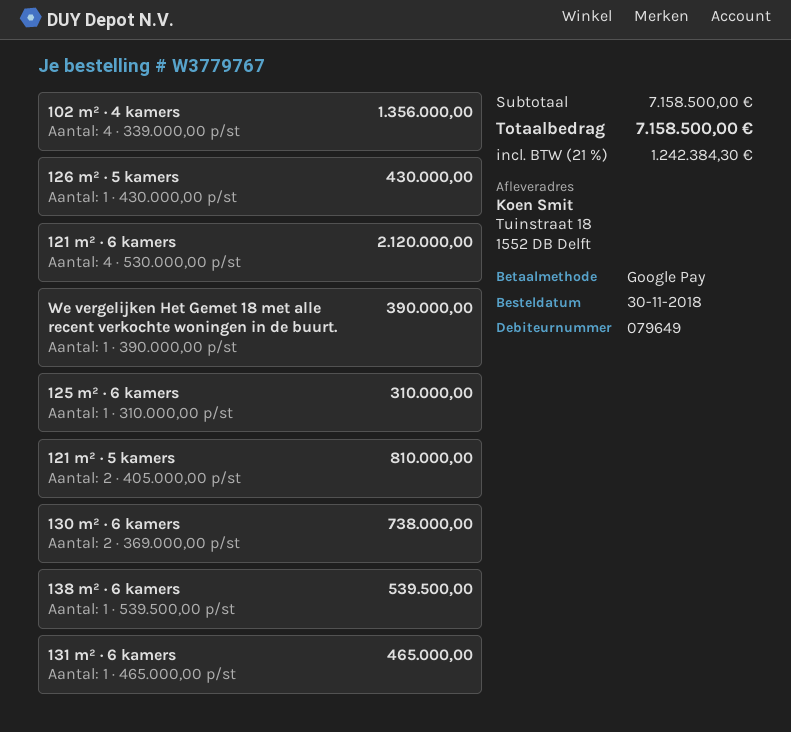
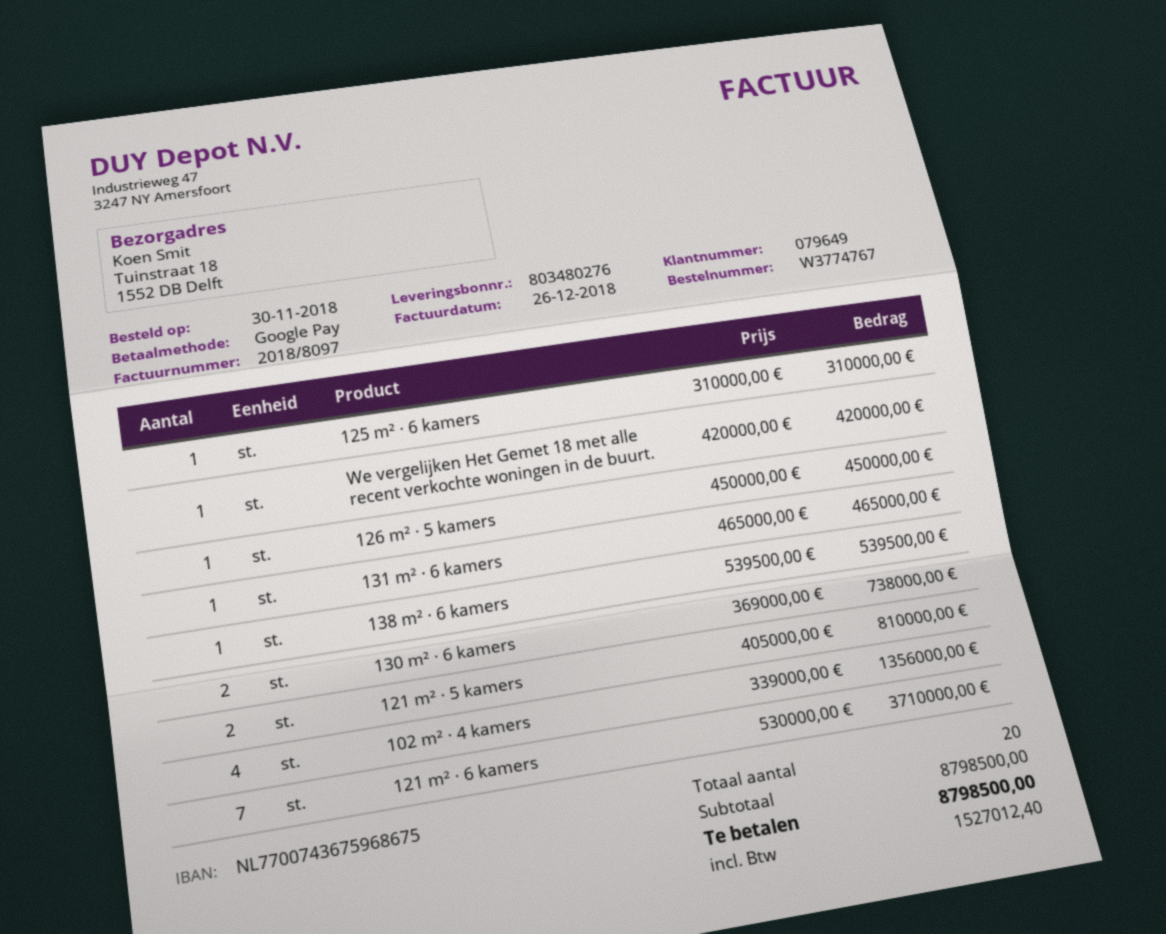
order number: W3779767 -> W3774767
126 m² · 5 kamers: 1 x 430000.00 = 430000.00 -> 1 x 450000.00 = 450000.00
121 m² · 6 kamers: 4 x 530000.00 = 2120000.00 -> 7 x 530000.00 = 3710000.00
We vergelijken Het Gemet 18 met alle recent verkochte woningen in de buurt.: 1 x 390000.00 = 390000.00 -> 1 x 420000.00 = 420000.00
subtotal: 7158500.00 -> 8798500.00
tax: 1242384.30 -> 1527012.40
total: 7158500.00 -> 8798500.00

